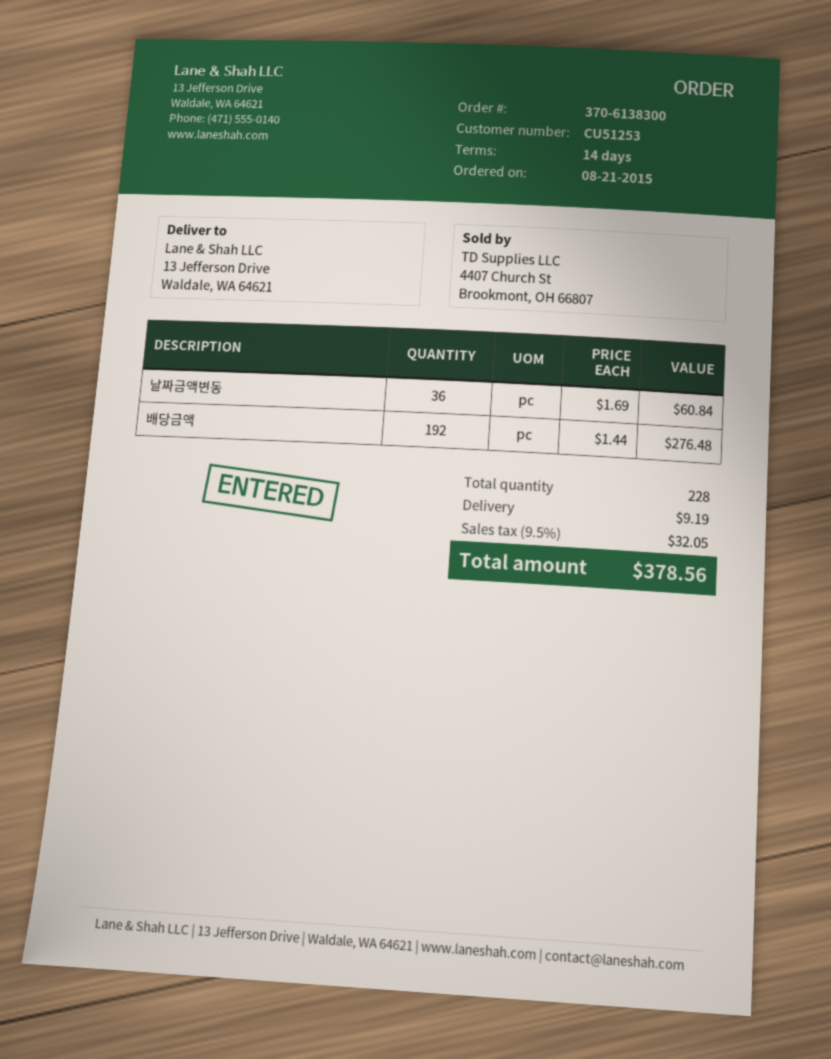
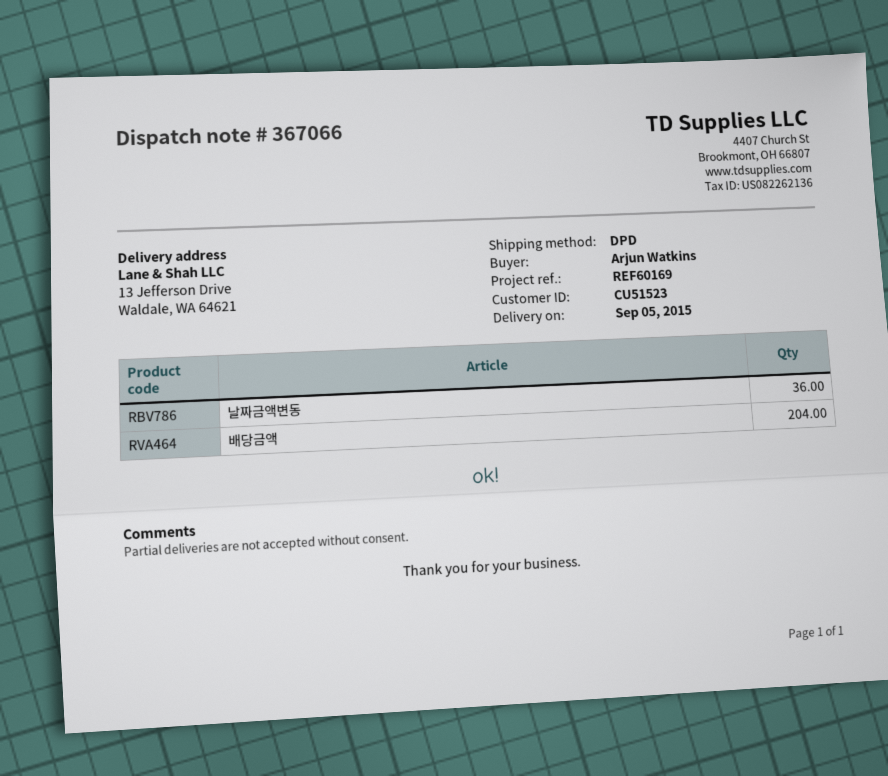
customer number: CU51253 -> CU51523
배당금액: 192 -> 204

